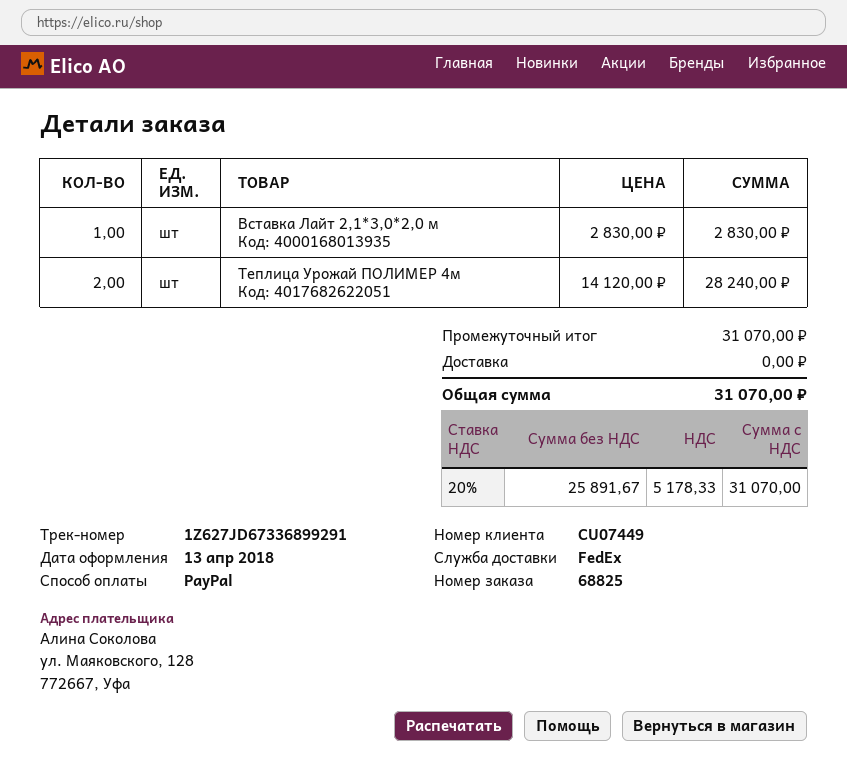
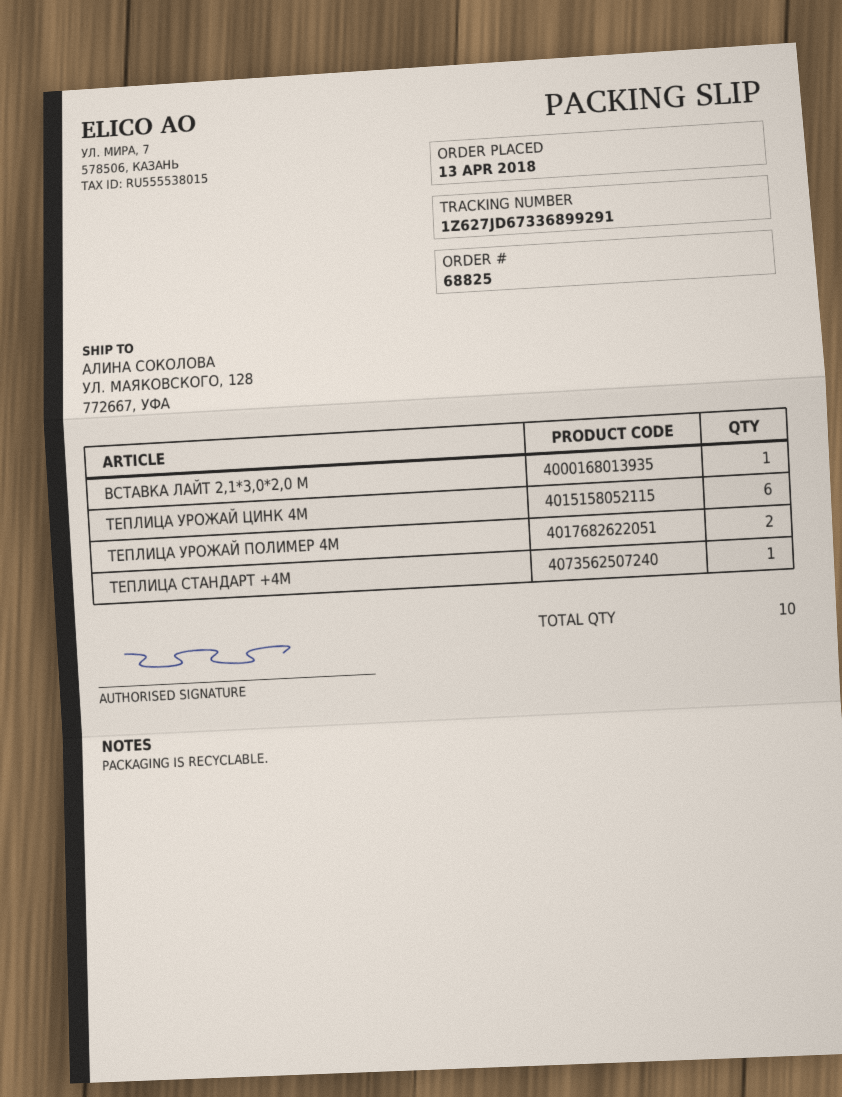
ТЕПЛИЦА УРОЖАЙ ЦИНК 4М: none -> 6
ТЕПЛИЦА СТАНДАРТ +4М: none -> 1

